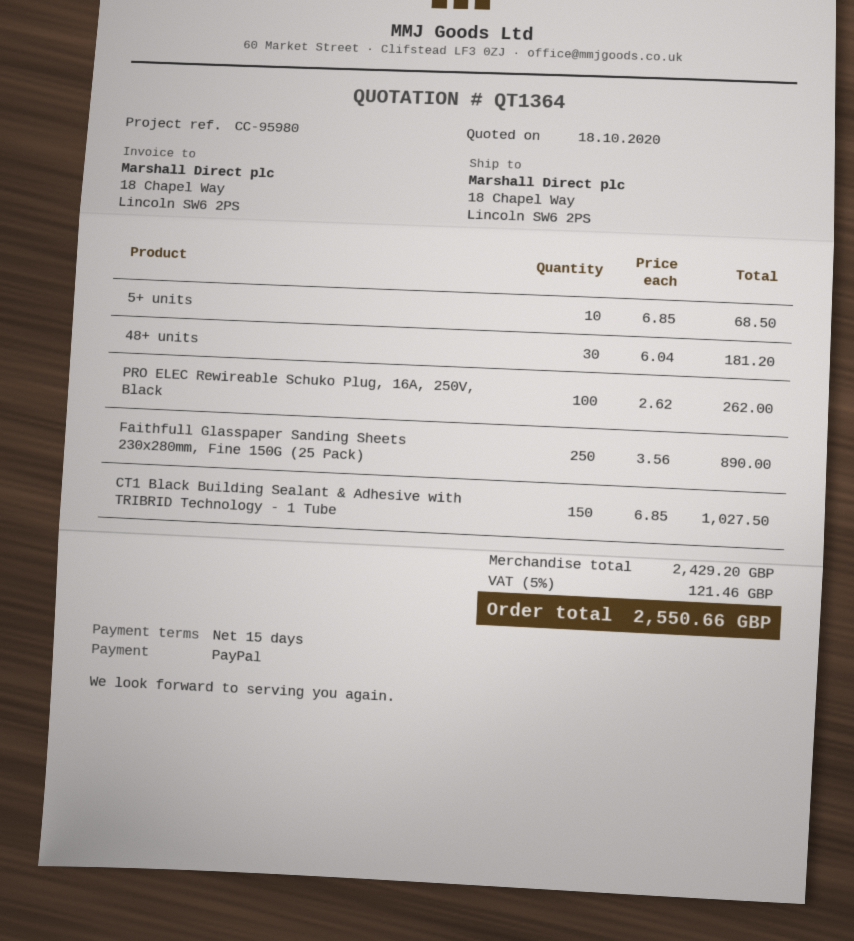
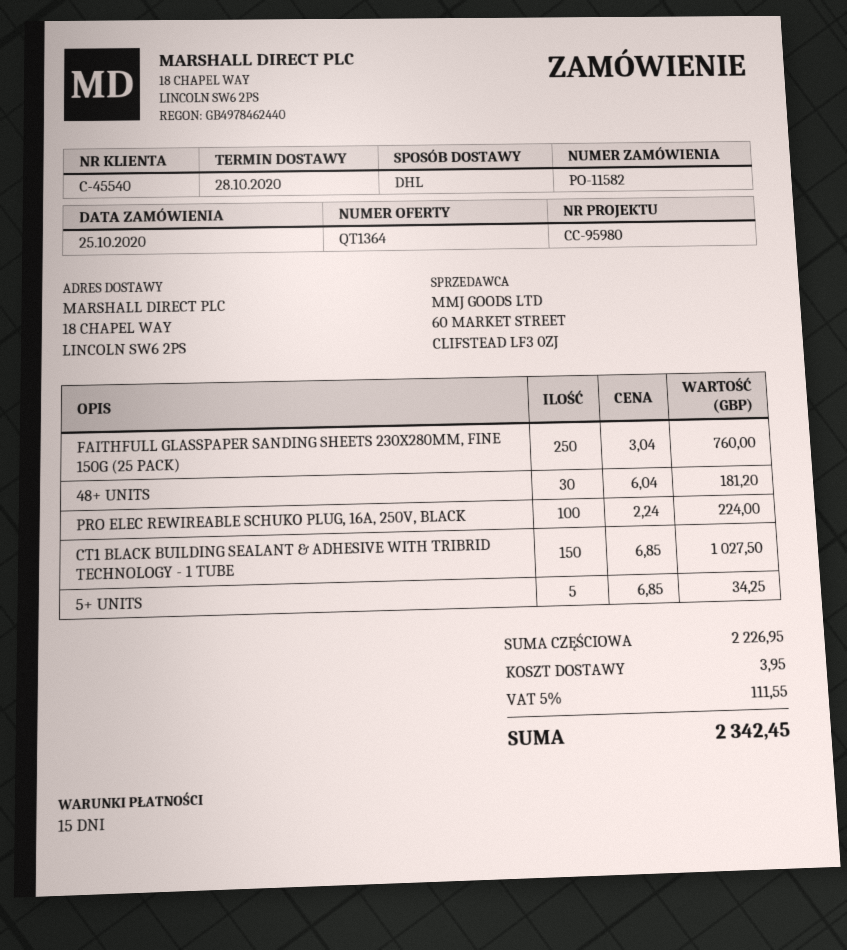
5+ units: 10 x 6.85 = 68.50 -> 5 x 6.85 = 34.25
PRO ELEC Rewireable Schuko Plug, 16A, 250V, Black: 100 x 2.62 = 262.00 -> 100 x 2.24 = 224.00
Faithfull Glasspaper Sanding Sheets 230x280mm, Fine 150G (25 Pack): 250 x 3.56 = 890.00 -> 250 x 3.04 = 760.00
subtotal: 2429.20 -> 2226.95
shipping: none -> 3.95
tax: 5% = 121.46 -> 5% = 111.55
total: 2550.66 -> 2342.45

